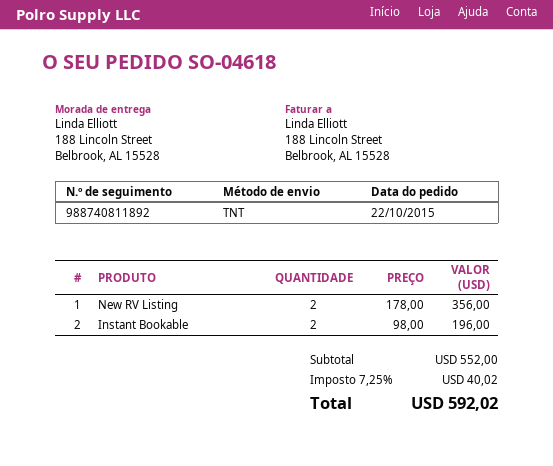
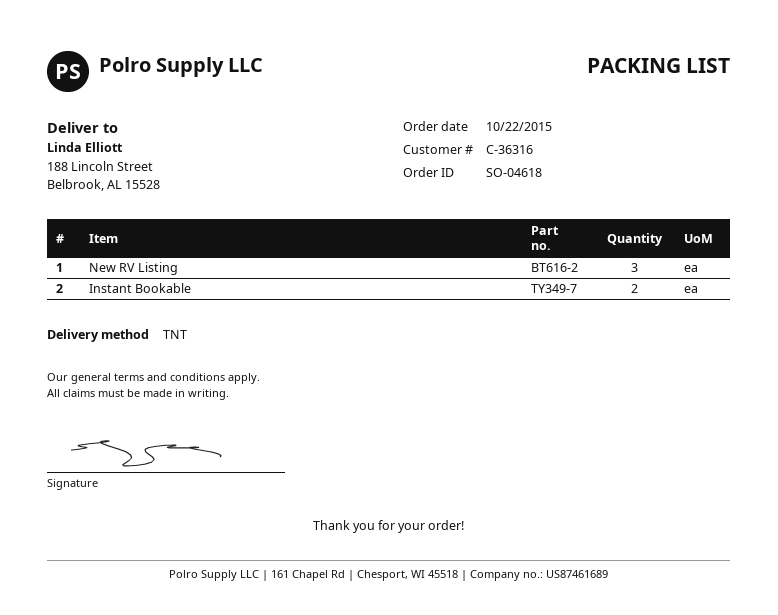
New RV Listing: 2 -> 3

